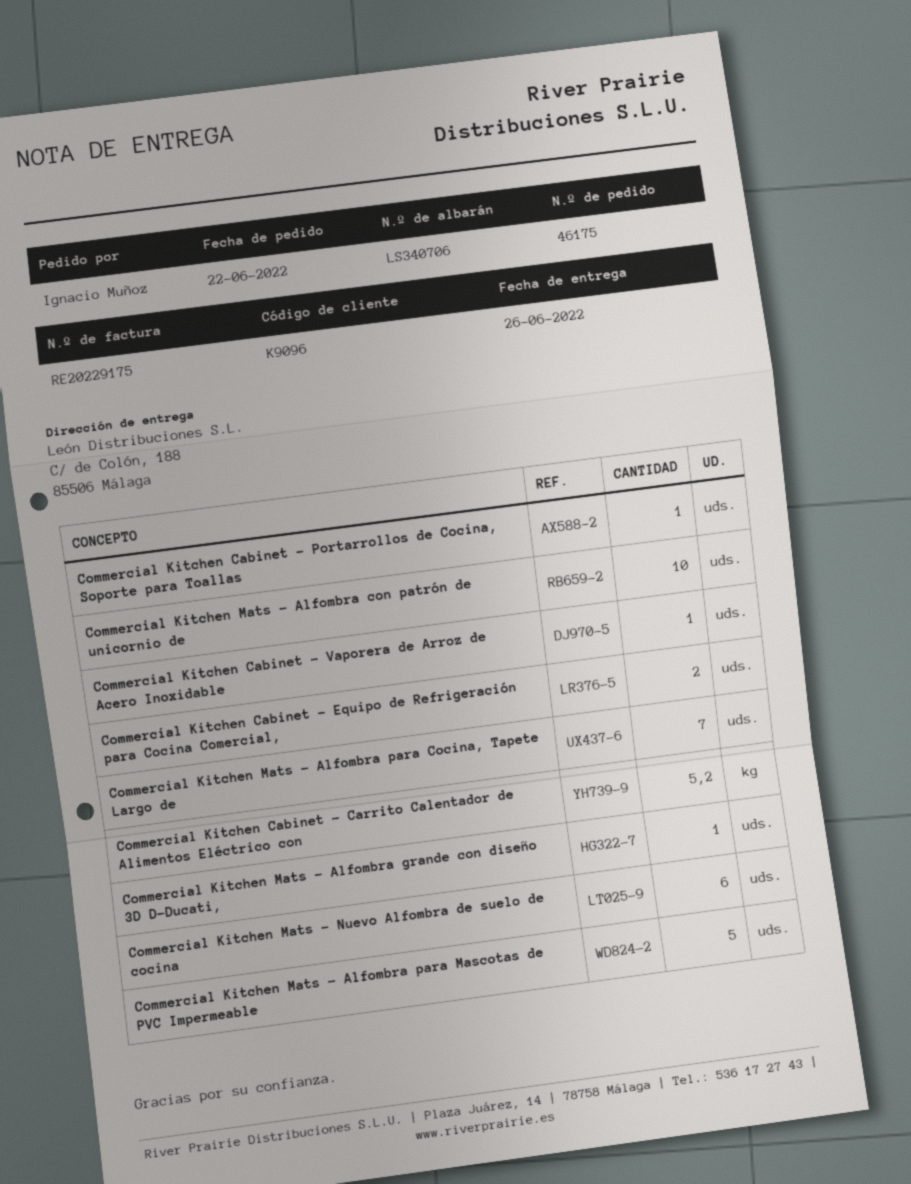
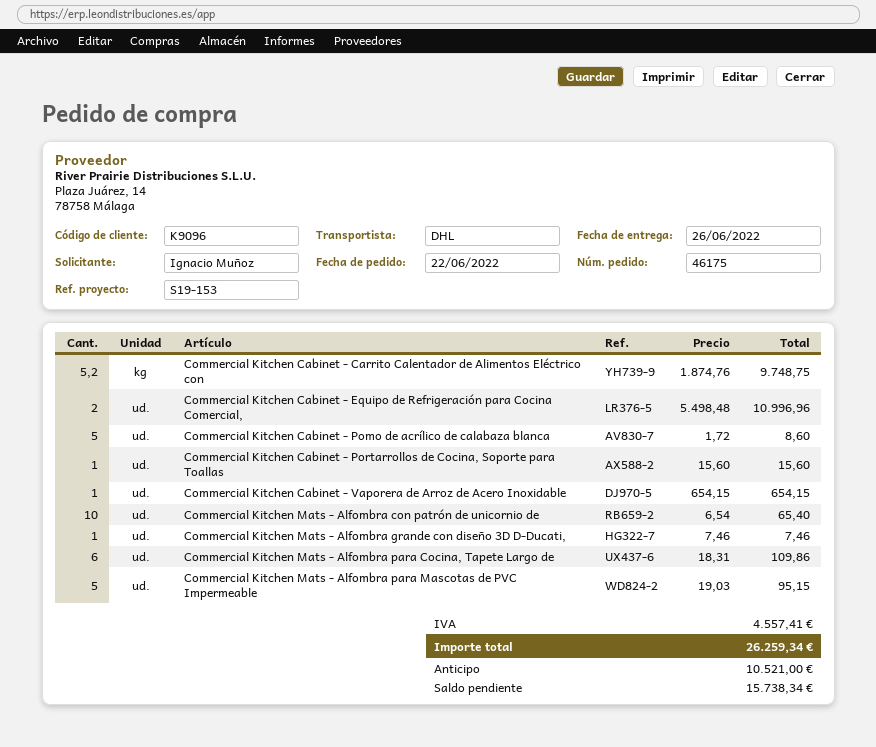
Commercial Kitchen Mats - Alfombra para Cocina, Tapete Largo de: 7 -> 6
Commercial Kitchen Mats - Nuevo Alfombra de suelo de cocina: 6 -> none
Commercial Kitchen Cabinet - Pomo de acrílico de calabaza blanca: none -> 5

